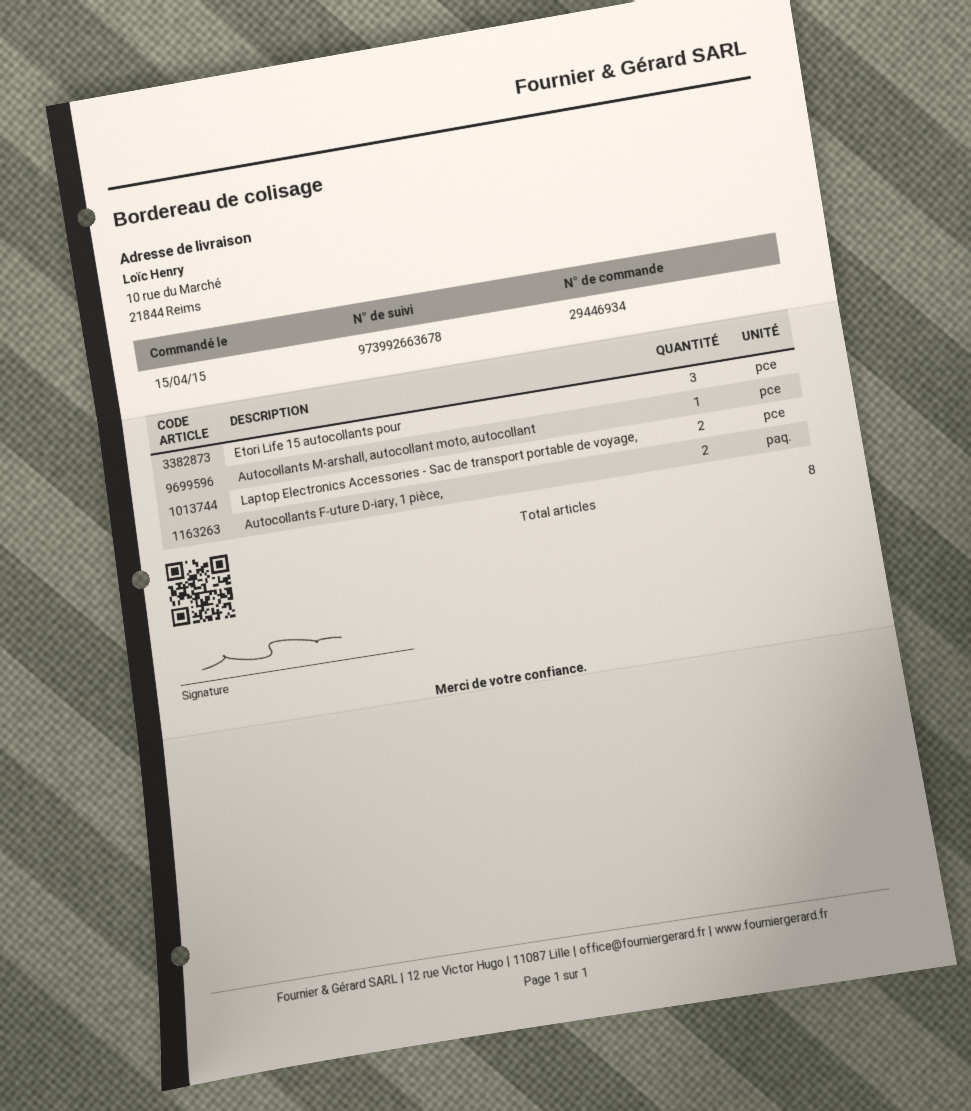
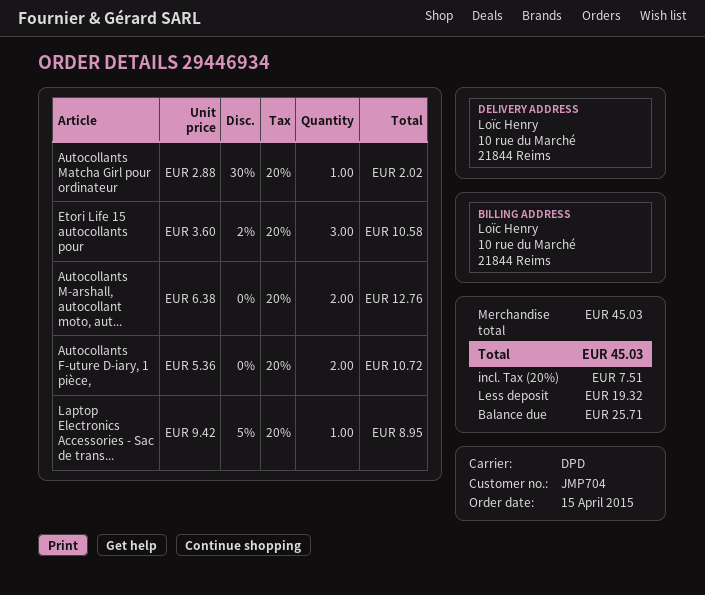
Autocollants M-arshall, autocollant moto, autocollant: 1 -> 2
Laptop Electronics Accessories - Sac de transport portable de voyage,: 2 -> 1
Autocollants Matcha Girl pour ordinateur: none -> 1

